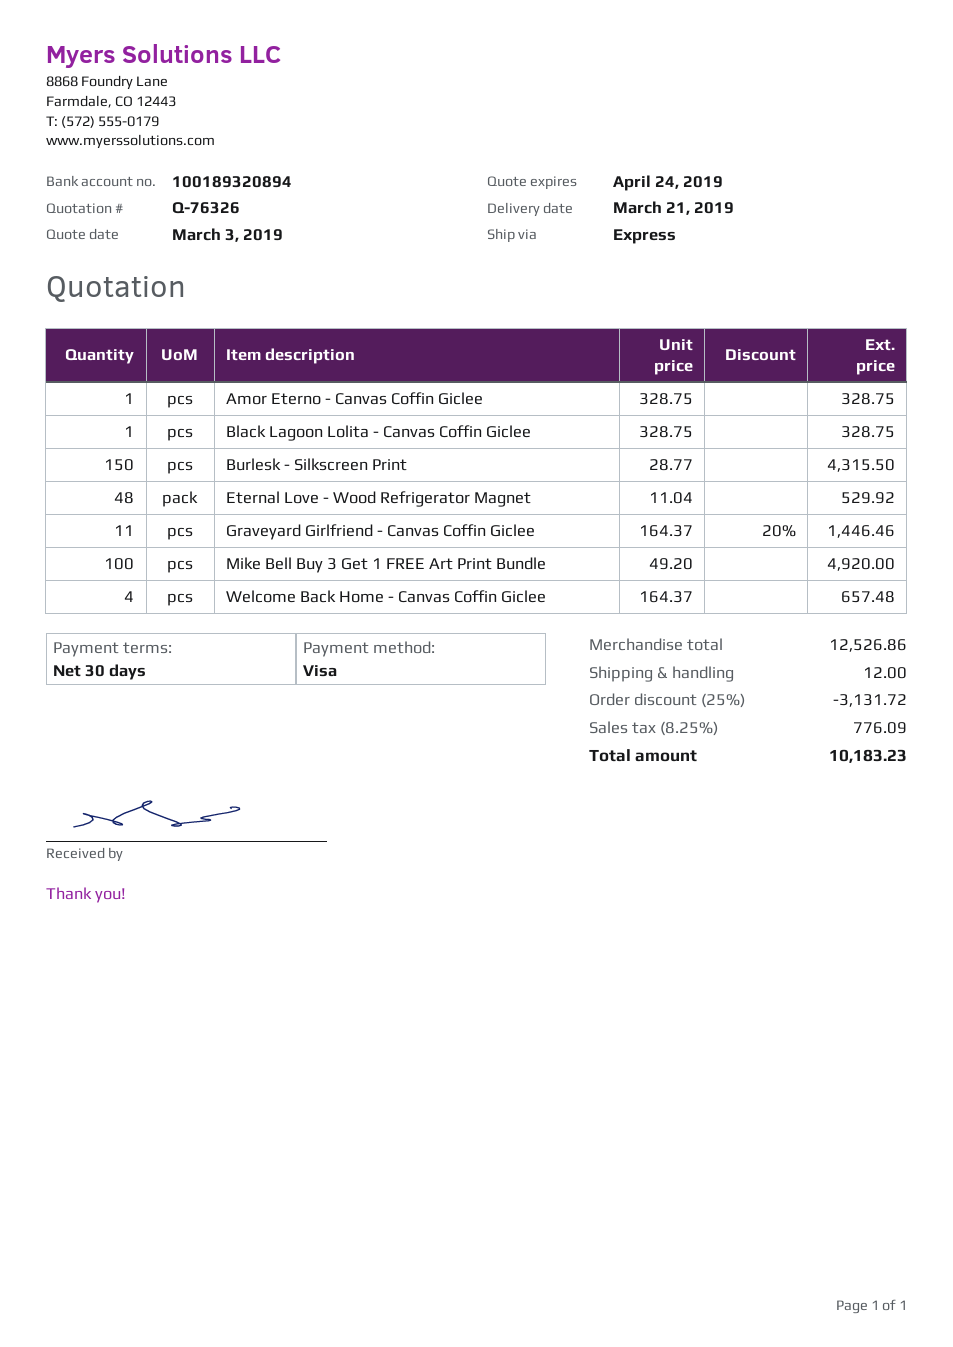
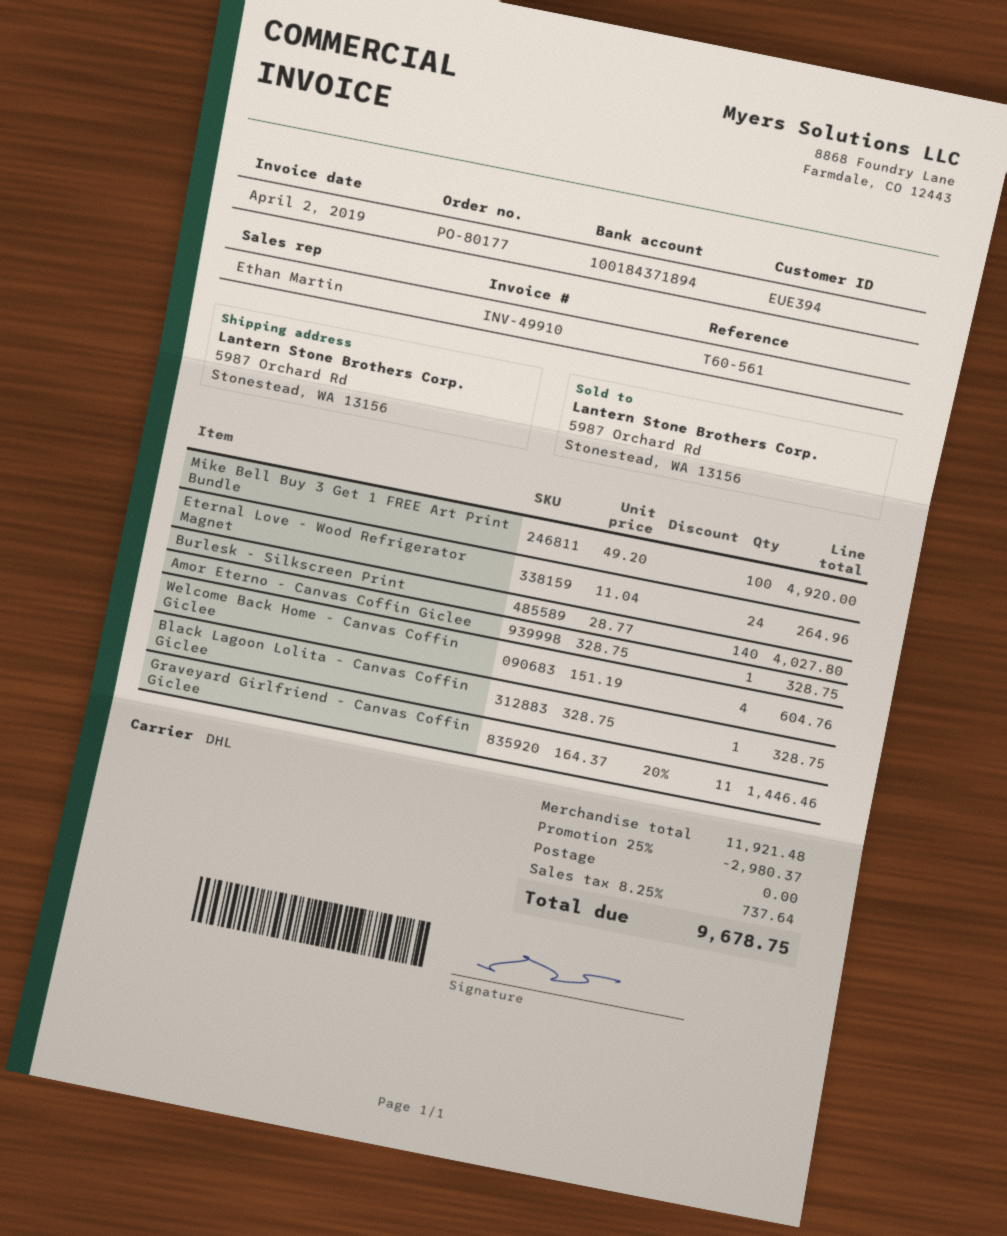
bank account: 100189320894 -> 100184371894
shipping method: express -> DHL
Burlesk - Silkscreen Print: 150 x 28.77 = 4315.50 -> 140 x 28.77 = 4027.80
Eternal Love - Wood Refrigerator Magnet: 48 x 11.04 = 529.92 -> 24 x 11.04 = 264.96
Welcome Back Home - Canvas Coffin Giclee: 4 x 164.37 = 657.48 -> 4 x 151.19 = 604.76
subtotal: 12526.86 -> 11921.48
discount: 25% = 3131.72 -> 25% = 2980.37
shipping: 12.00 -> 0.00
tax: 8.25% = 776.09 -> 8.25% = 737.64
total: 10183.23 -> 9678.75

